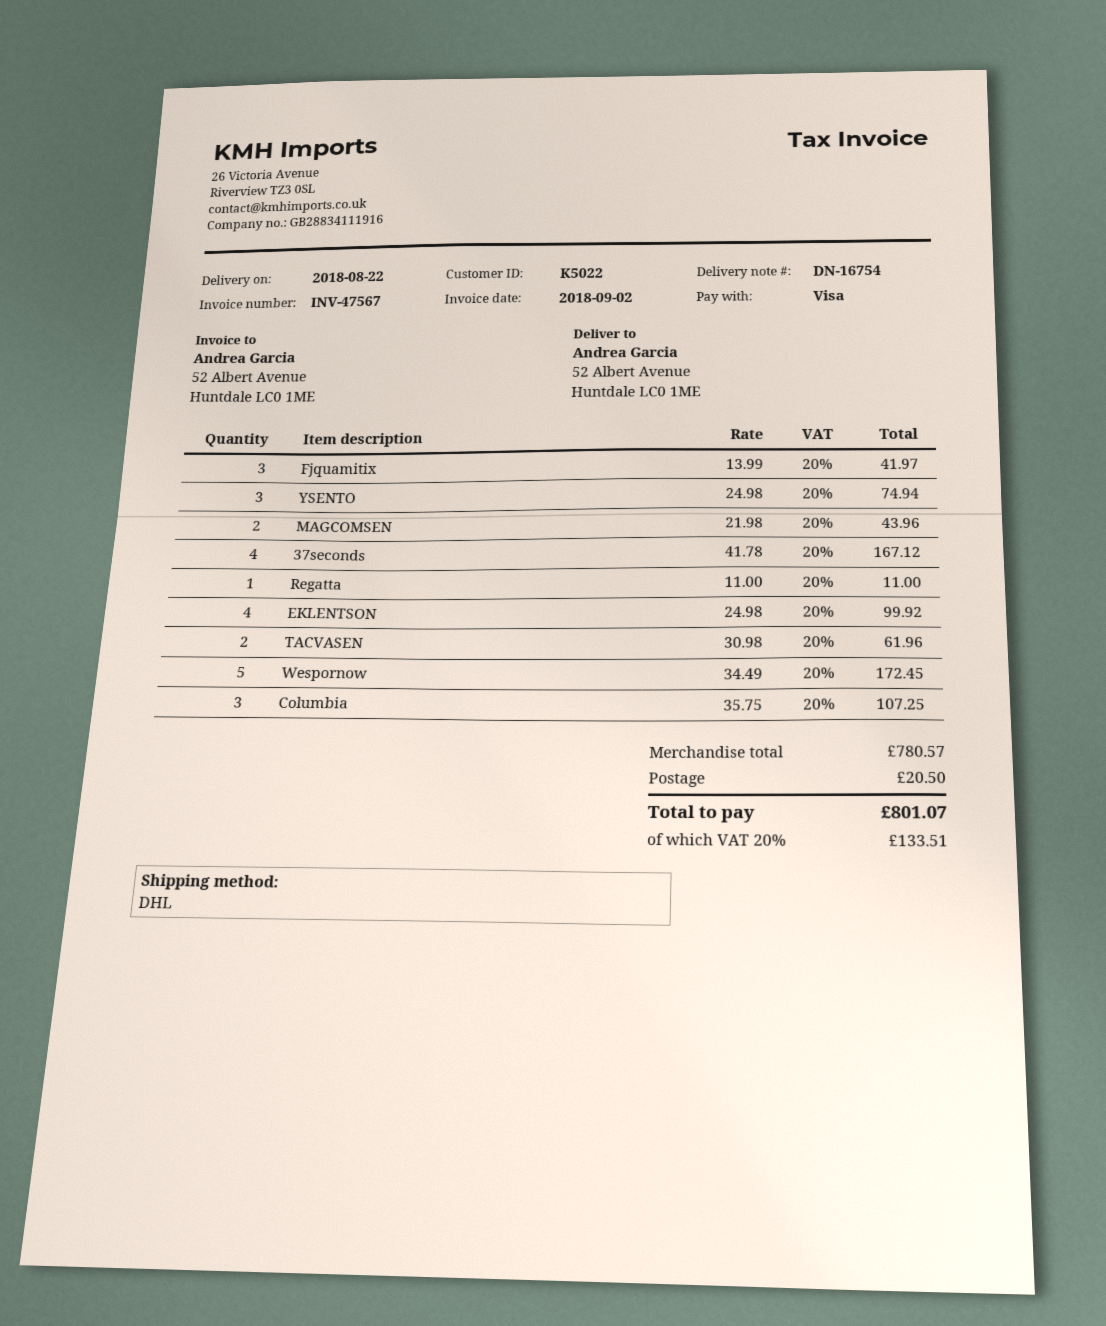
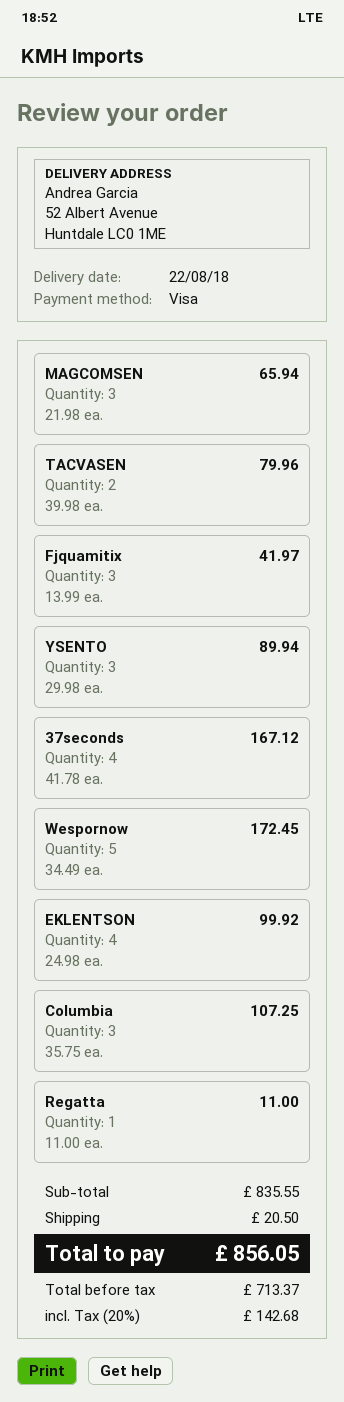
YSENTO: 3 x 24.98 = 74.94 -> 3 x 29.98 = 89.94
MAGCOMSEN: 2 x 21.98 = 43.96 -> 3 x 21.98 = 65.94
TACVASEN: 2 x 30.98 = 61.96 -> 2 x 39.98 = 79.96
subtotal: 780.57 -> 835.55
tax: 20% = 133.51 -> 20% = 142.68
total: 801.07 -> 856.05

